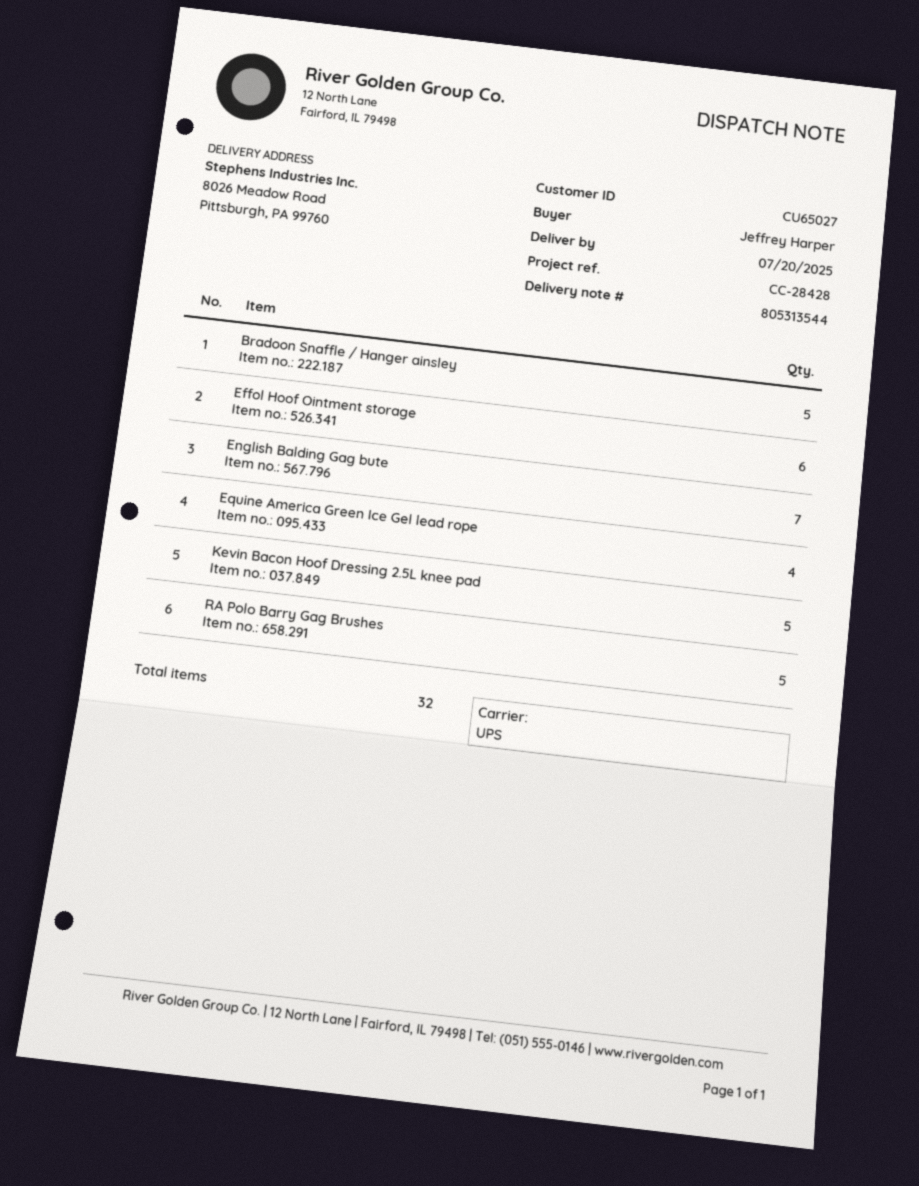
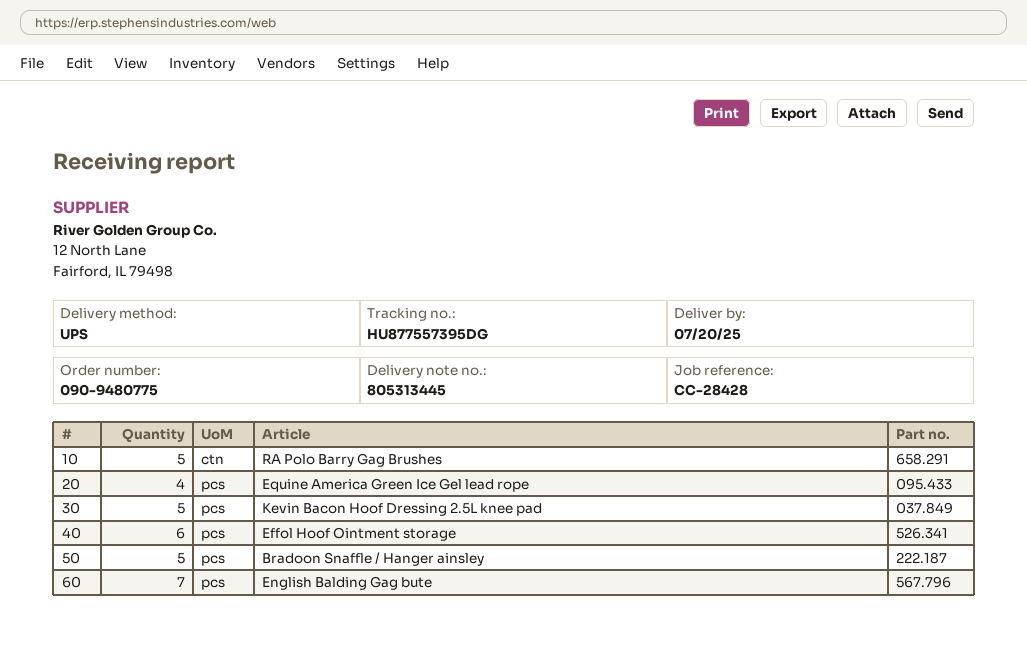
delivery note number: 805313544 -> 805313445

